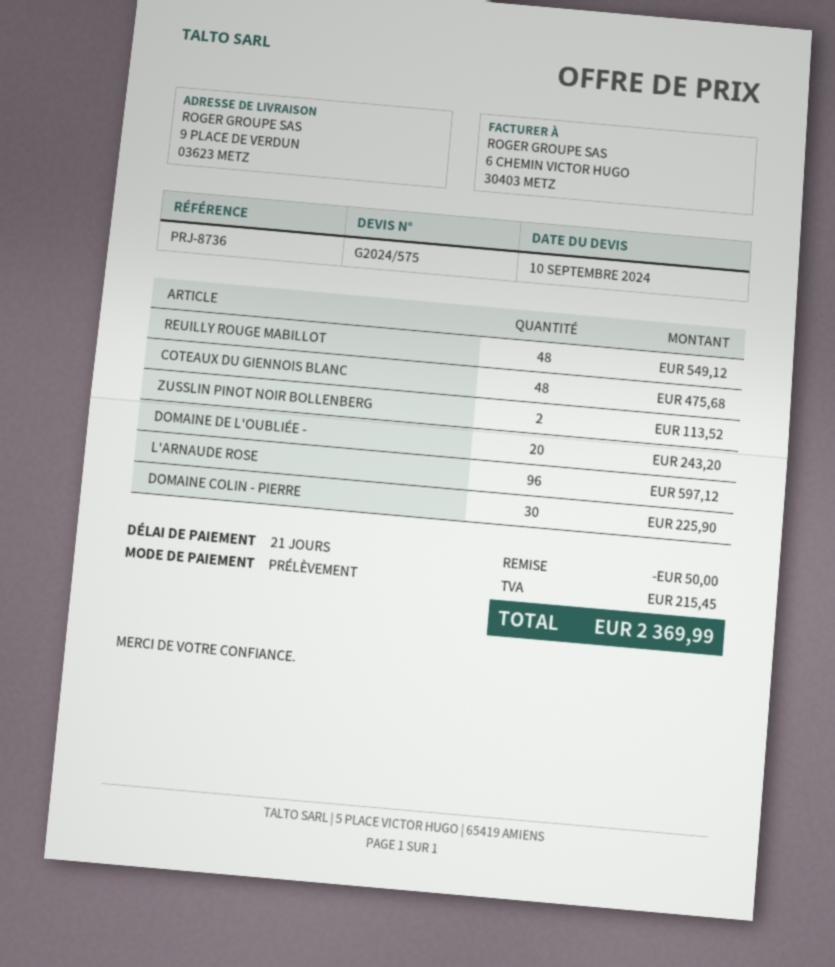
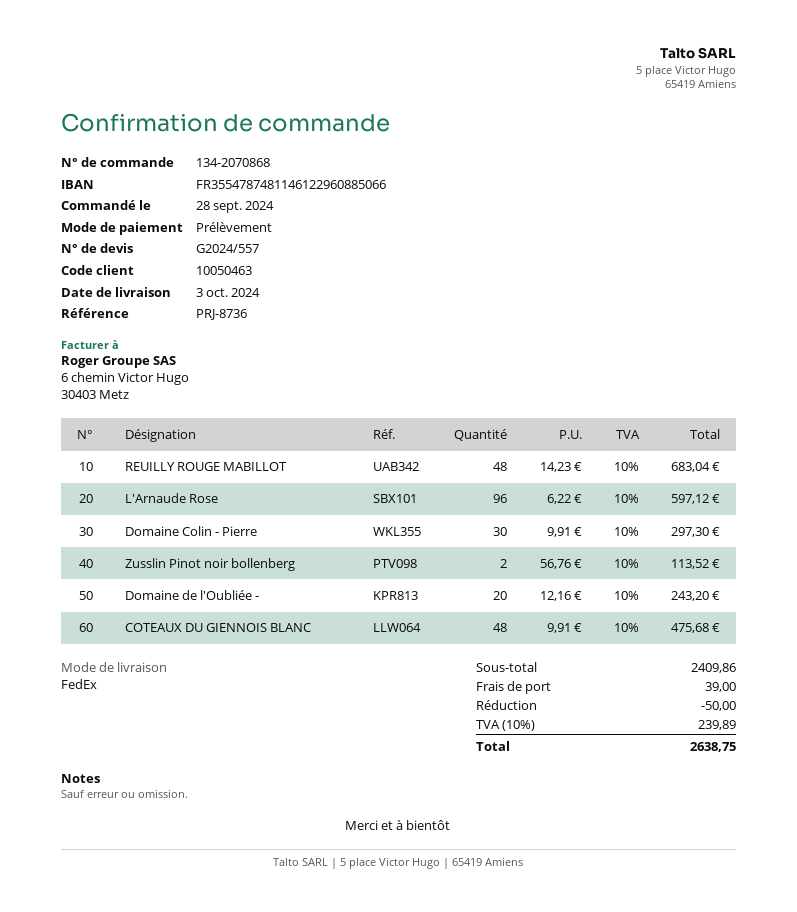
quote number: G2024/575 -> G2024/557
REUILLY ROUGE MABILLOT: 48 for 549.12 -> 48 for 683.04
DOMAINE COLIN - PIERRE: 30 for 225.90 -> 30 for 297.30
shipping: none -> 39.00
tax: 215.45 -> 239.89
total: 2369.99 -> 2638.75

